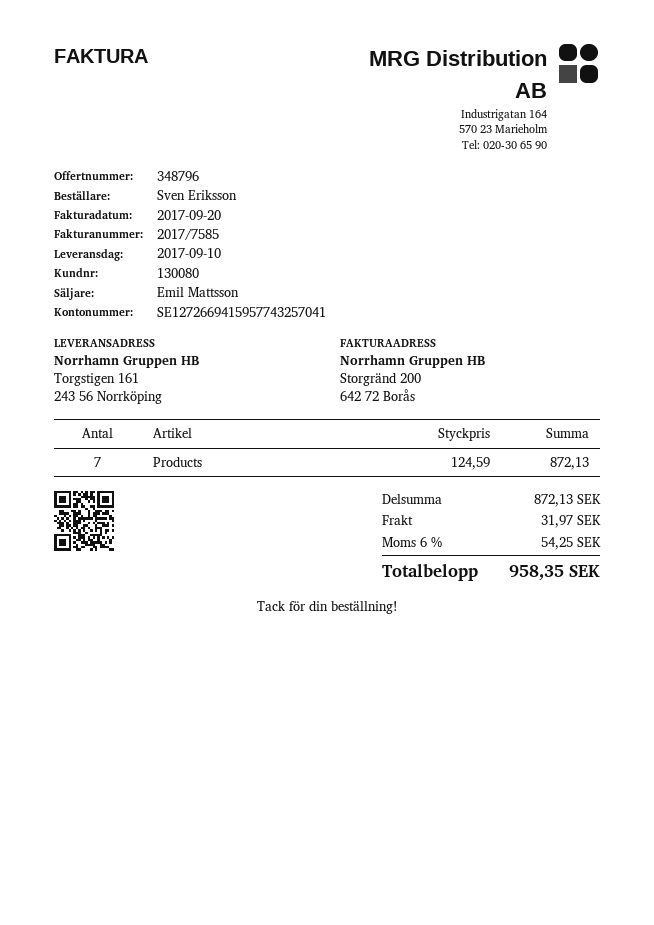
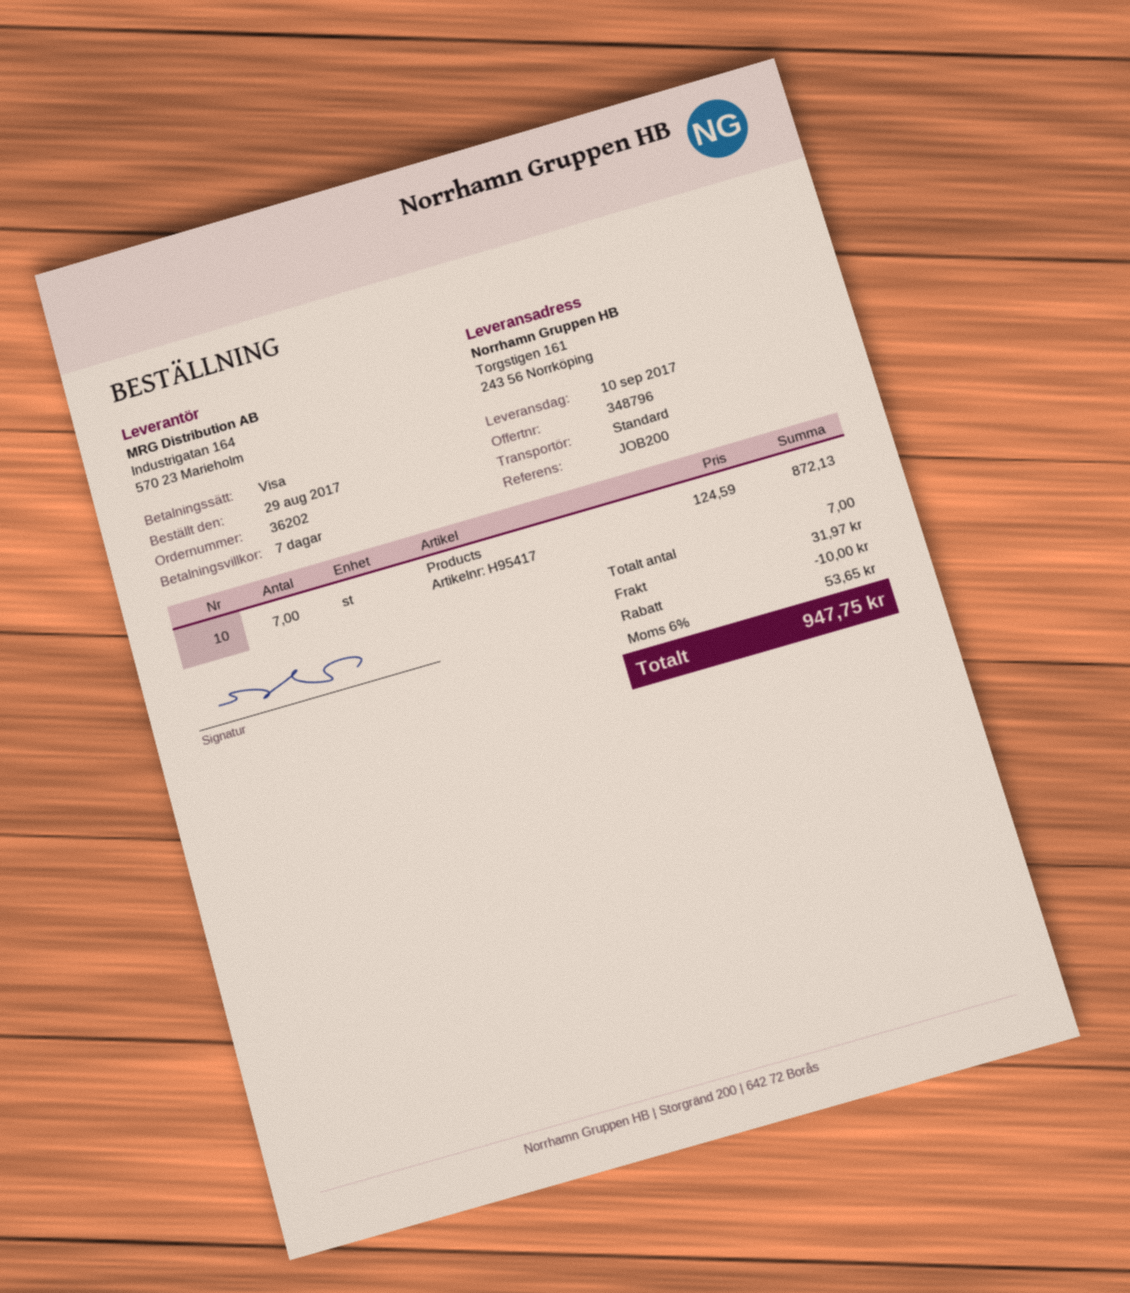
discount: none -> 10.00
tax: 6% = 54.25 -> 6% = 53.65
total: 958.35 -> 947.75

